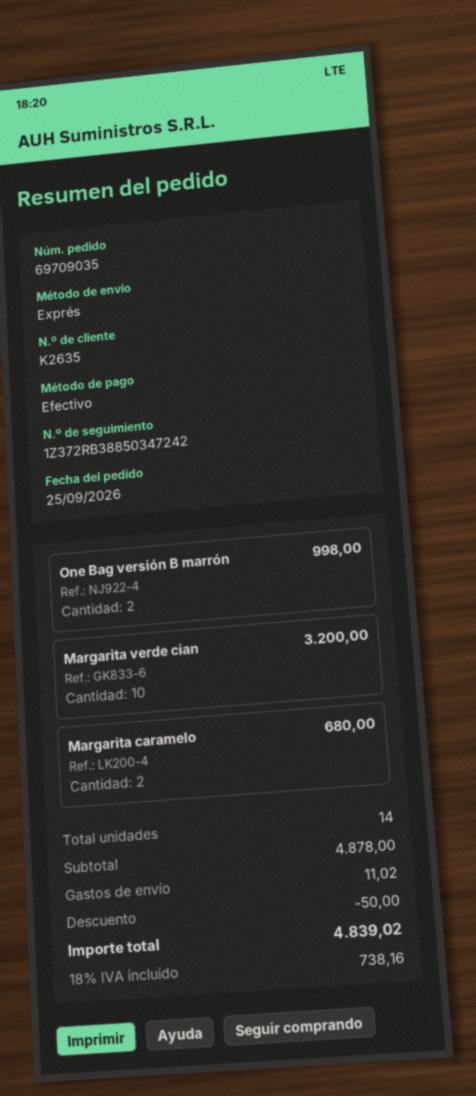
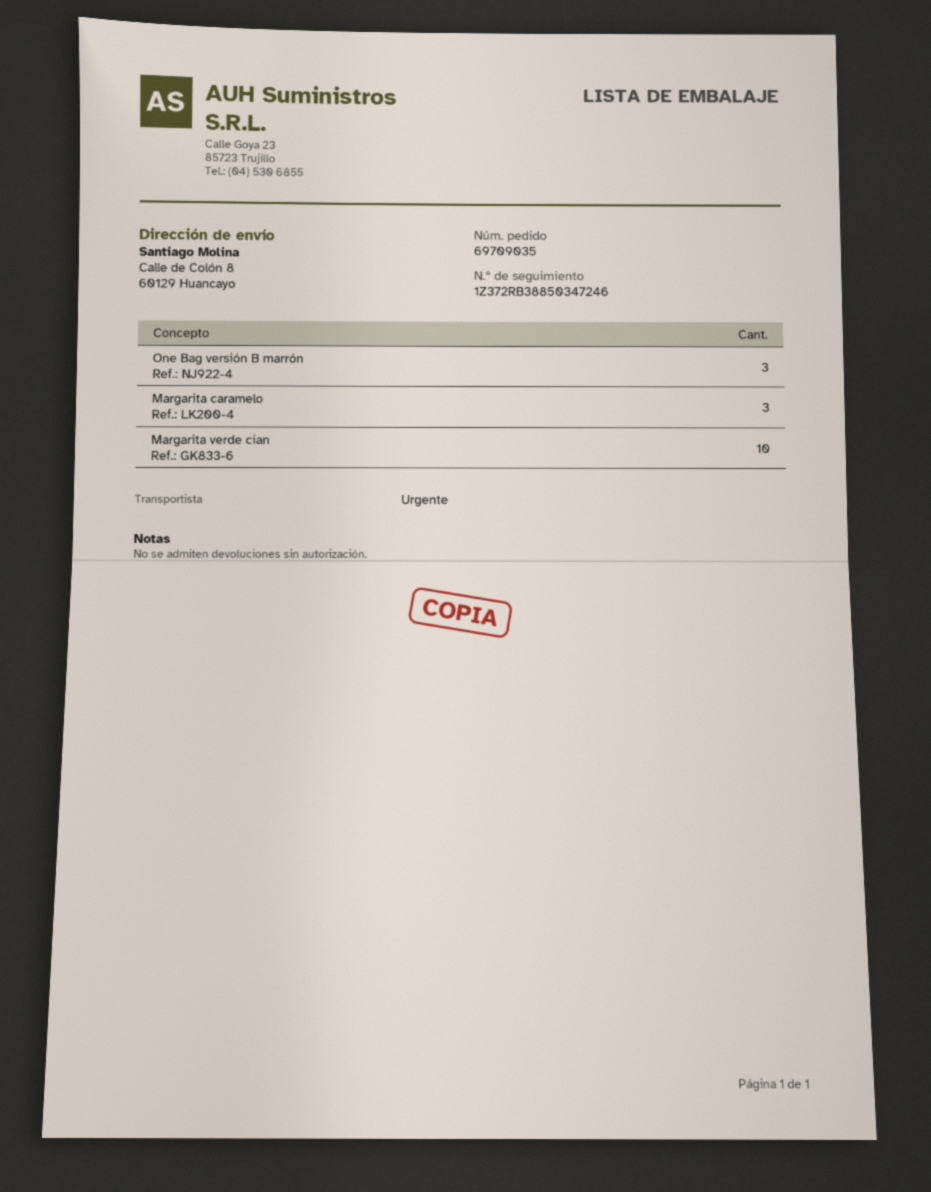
tracking number: 1Z372RB38850347242 -> 1Z372RB38850347246
One Bag versión B marrón: 2 -> 3
Margarita caramelo: 2 -> 3

